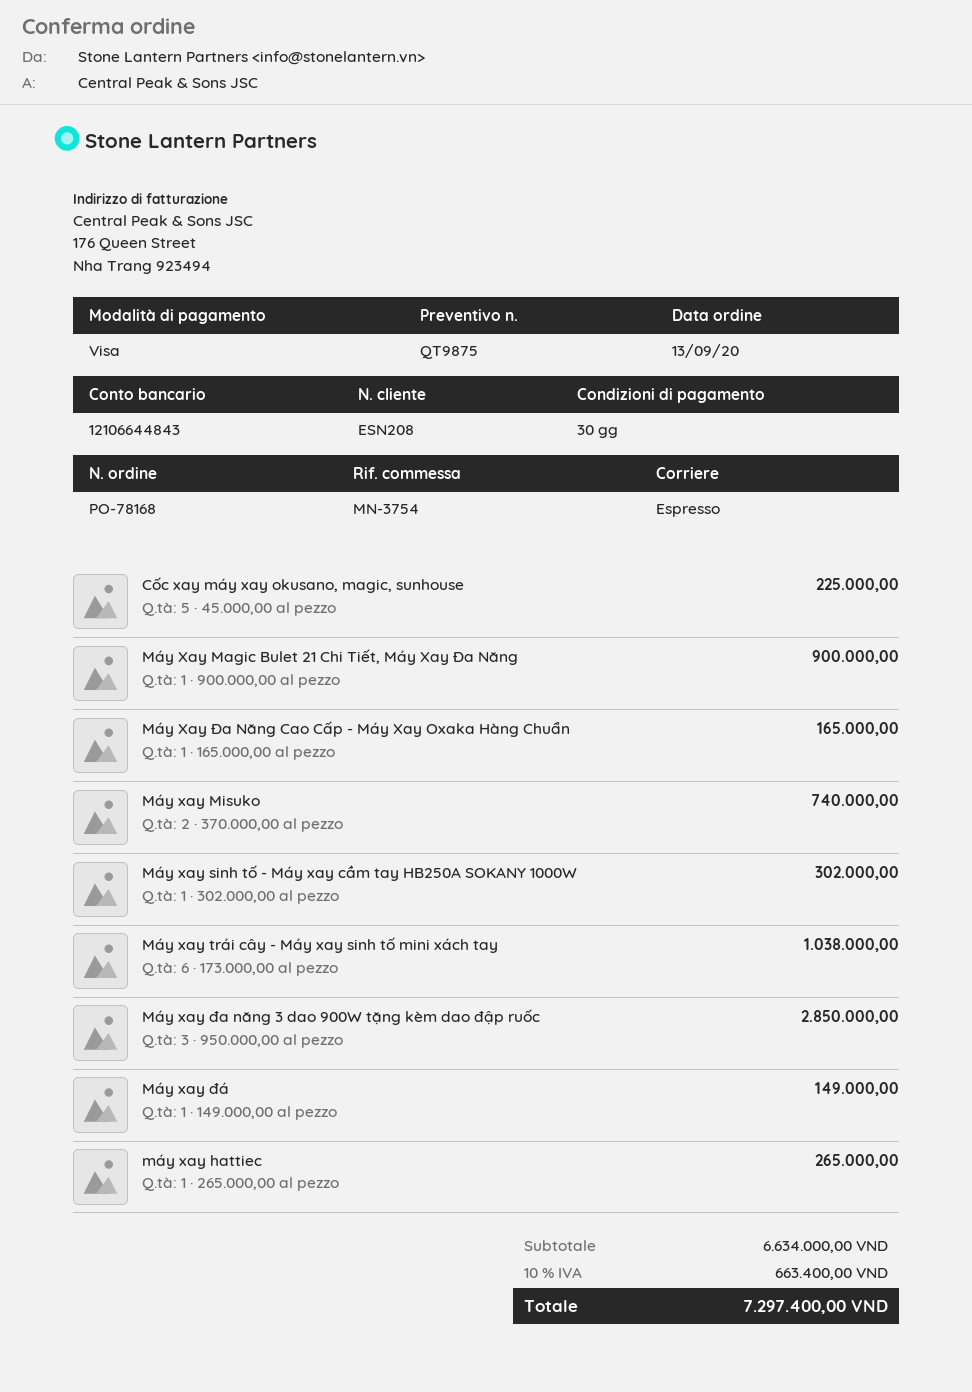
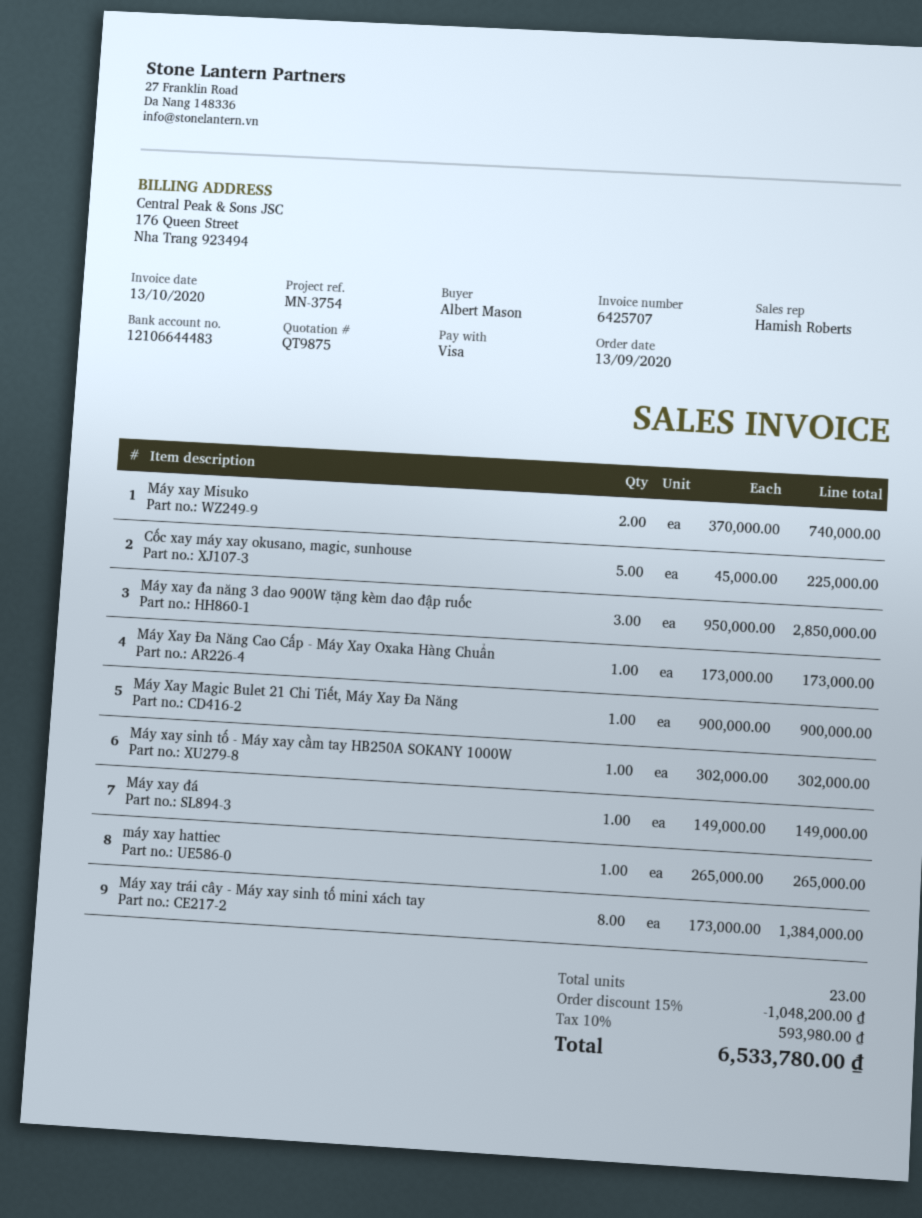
bank account: 12106644843 -> 12106644483
Máy Xay Đa Năng Cao Cấp - Máy Xay Oxaka Hàng Chuẩn: 1 x 165000.00 = 165000.00 -> 1 x 173000.00 = 173000.00
Máy xay trái cây - Máy xay sinh tố mini xách tay: 6 x 173000.00 = 1038000.00 -> 8 x 173000.00 = 1384000.00
discount: none -> 15% = 1048200.00
tax: 10% = 663400.00 -> 10% = 593980.00
total: 7297400.00 -> 6533780.00

